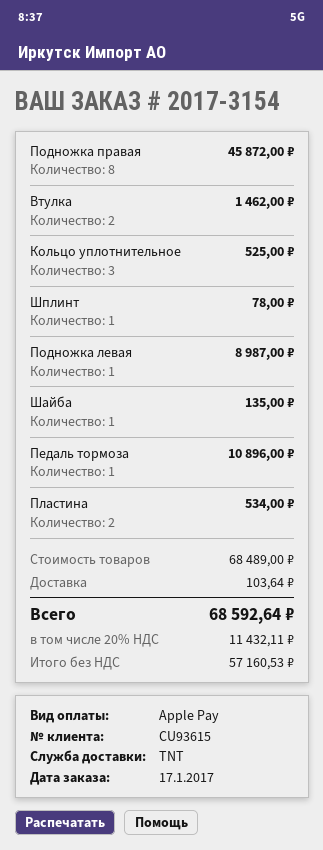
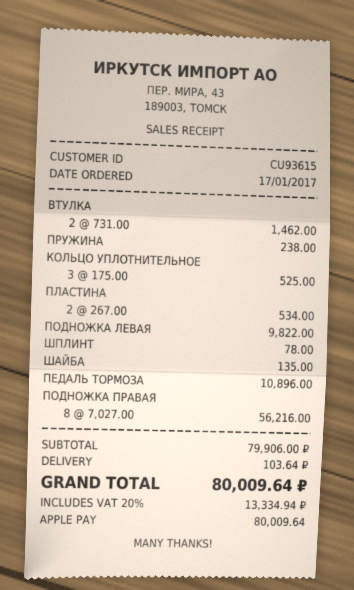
Подножка правая: 8 for 45872.00 -> 8 for 56216.00
Подножка левая: 1 for 8987.00 -> 1 for 9822.00
ПРУЖИНА: none -> 1 for 238.00
subtotal: 68489.00 -> 79906.00
tax: 20% = 11432.11 -> 20% = 13334.94
total: 68592.64 -> 80009.64

